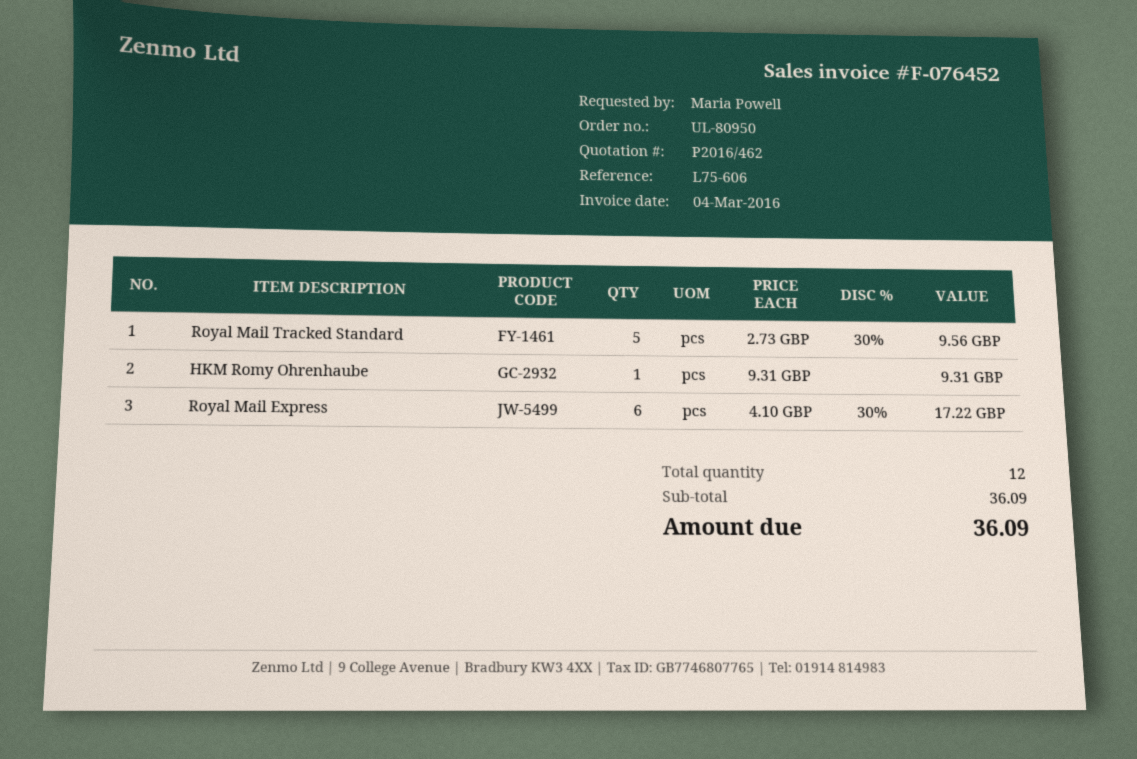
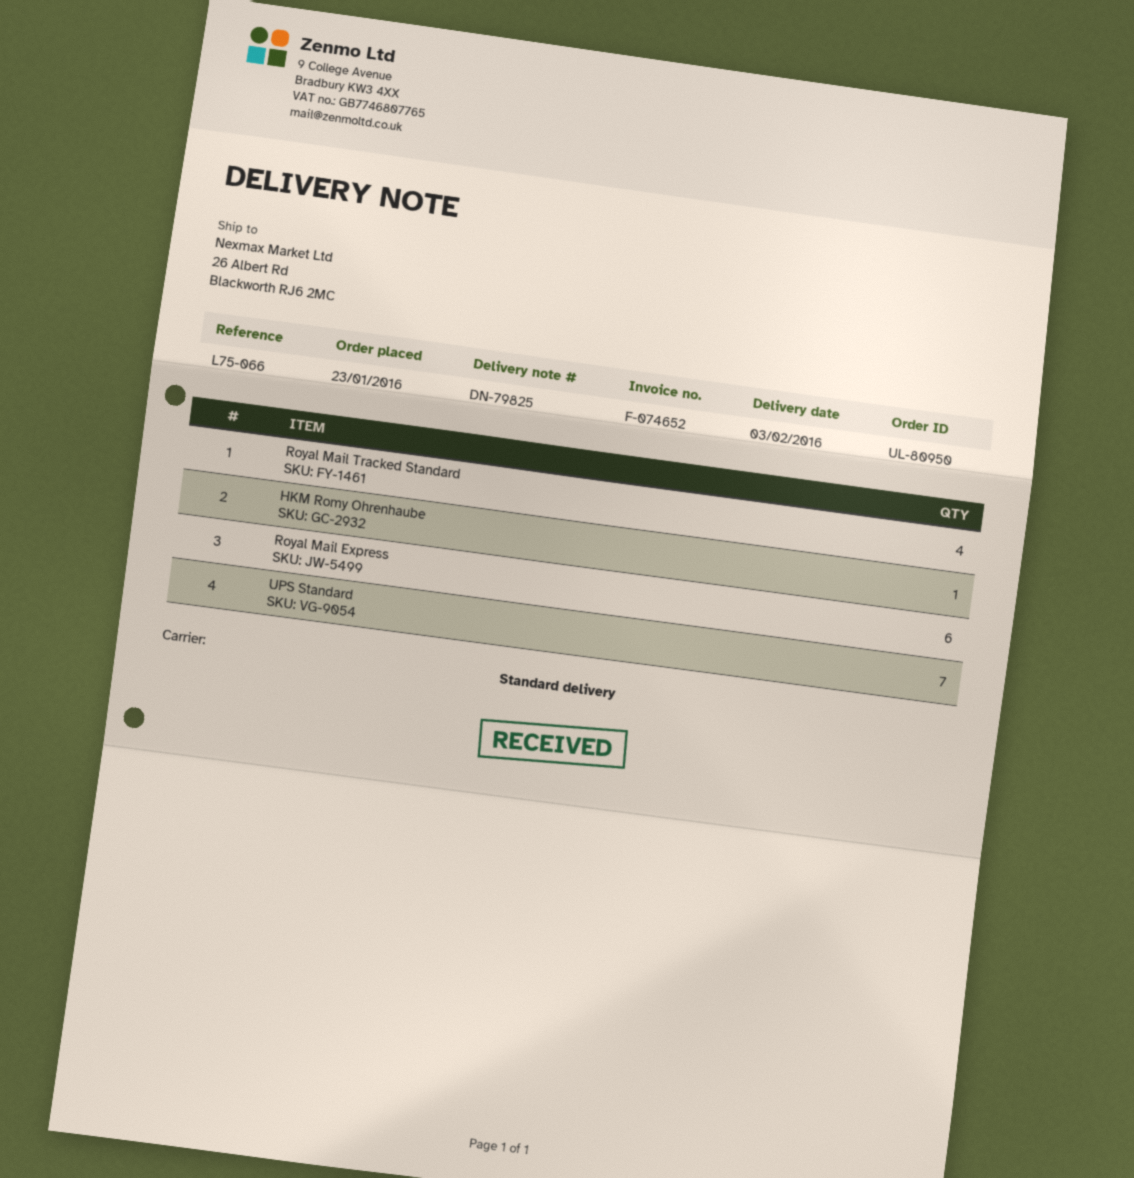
invoice number: F-076452 -> F-074652
reference: L75-606 -> L75-066
Royal Mail Tracked Standard: 5 -> 4
UPS Standard: none -> 7

